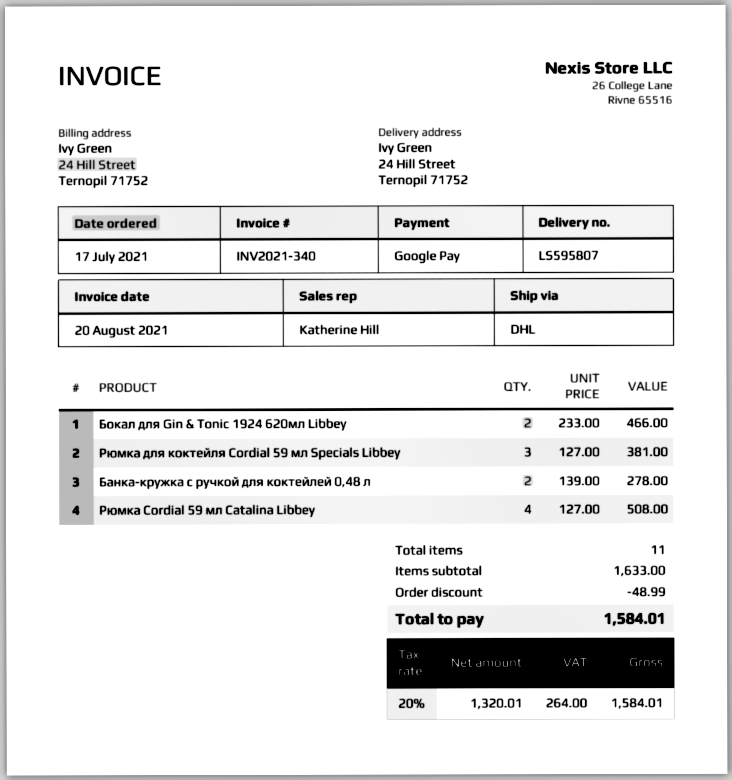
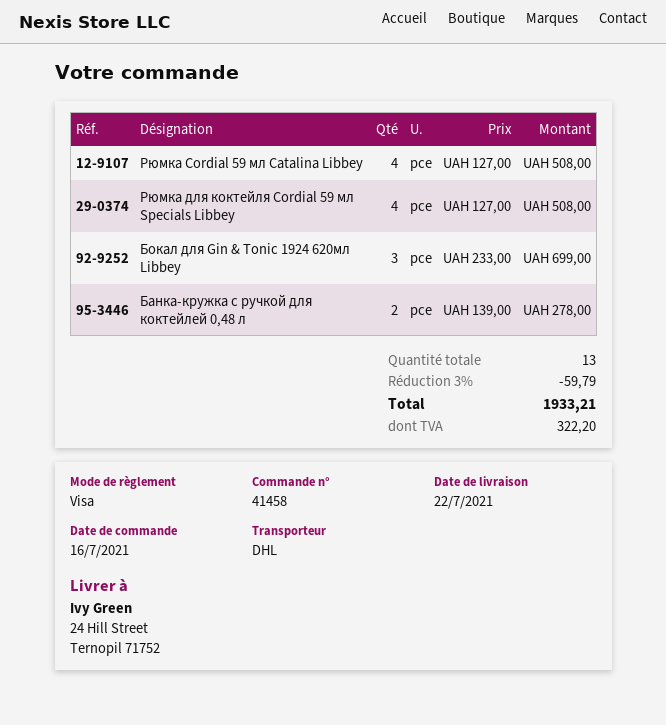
order date: 2021-07-17 -> 2021-07-16
payment method: Google Pay -> Visa
Бокал для Gin & Tonic 1924 620мл Libbey: 2 x 233.00 = 466.00 -> 3 x 233.00 = 699.00
Рюмка для коктейля Cordial 59 мл Specials Libbey: 3 x 127.00 = 381.00 -> 4 x 127.00 = 508.00
total quantity: 11 -> 13
discount: 48.99 -> 59.79
tax: 264.00 -> 322.20
total: 1584.01 -> 1933.21

